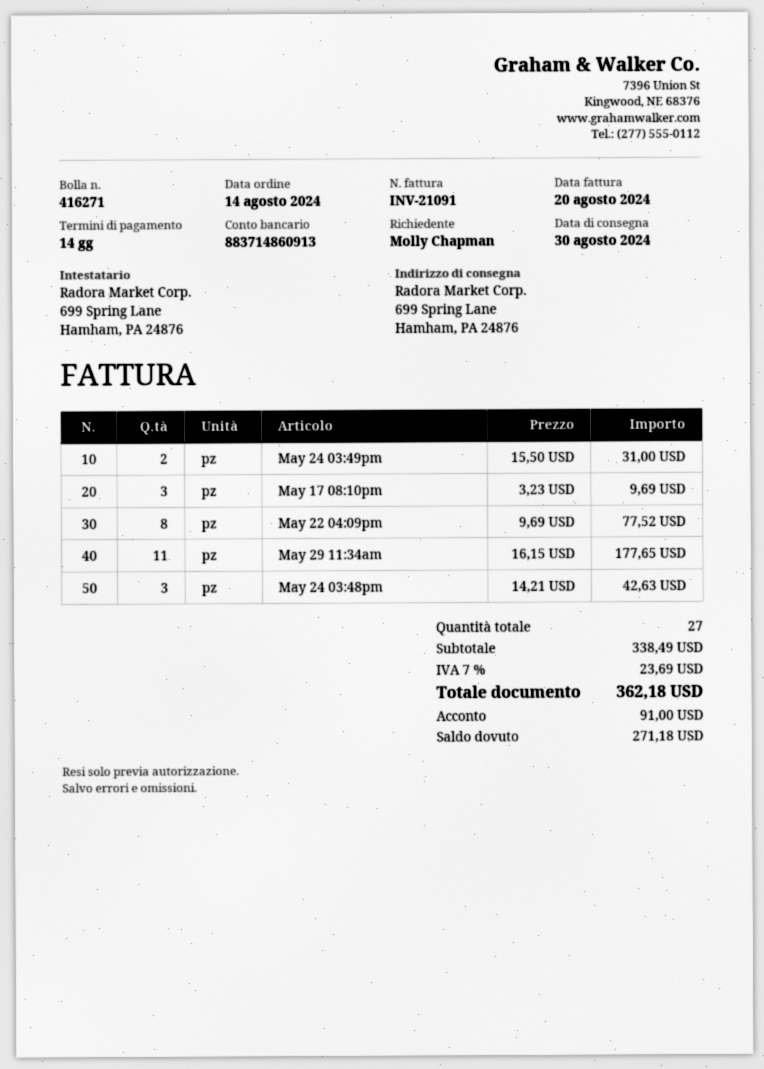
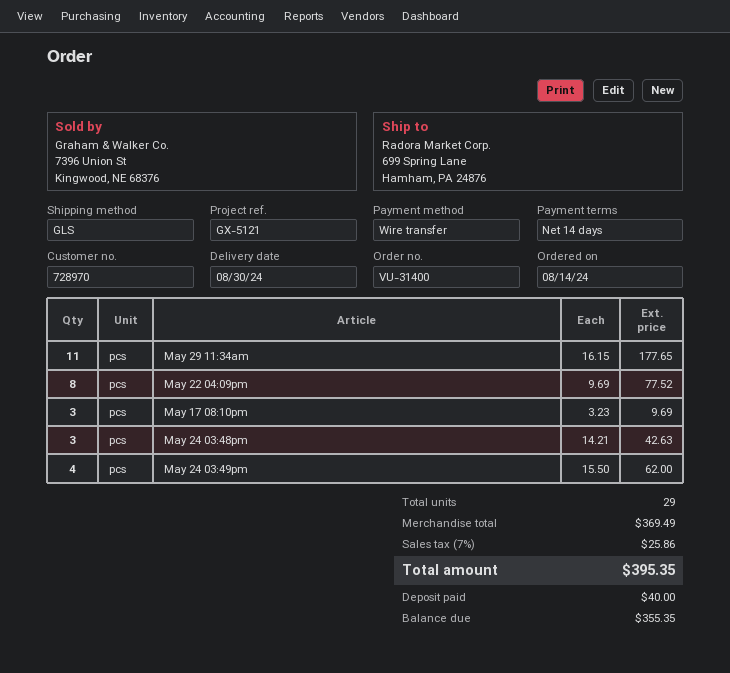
May 24 03:49pm: 2 x 15.50 = 31.00 -> 4 x 15.50 = 62.00
total quantity: 27 -> 29
subtotal: 338.49 -> 369.49
tax: 7% = 23.69 -> 7% = 25.86
total: 362.18 -> 395.35
deposit: 91.00 -> 40.00
balance: 271.18 -> 355.35

